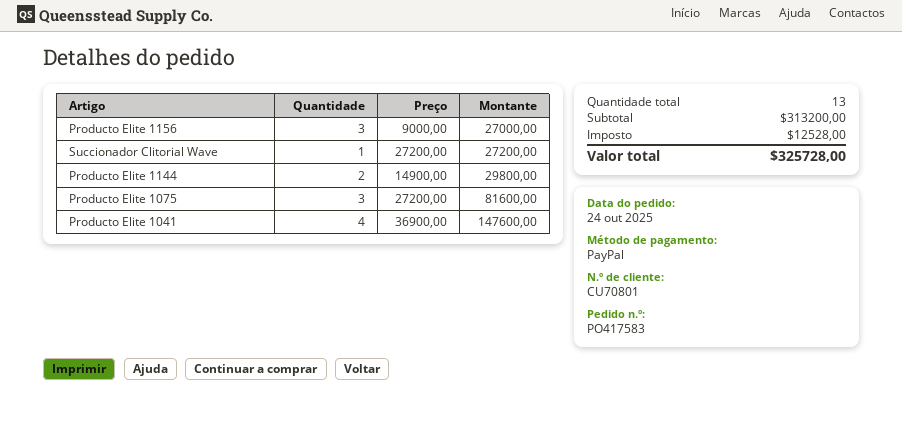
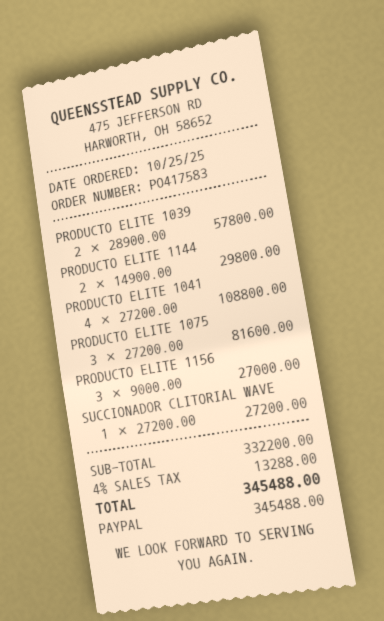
order date: 2025-10-24 -> 2025-10-25
Producto Elite 1041: 4 x 36900.00 = 147600.00 -> 4 x 27200.00 = 108800.00
PRODUCTO ELITE 1039: none -> 2 x 28900.00 = 57800.00
subtotal: 313200.00 -> 332200.00
tax: 12528.00 -> 13288.00
total: 325728.00 -> 345488.00

